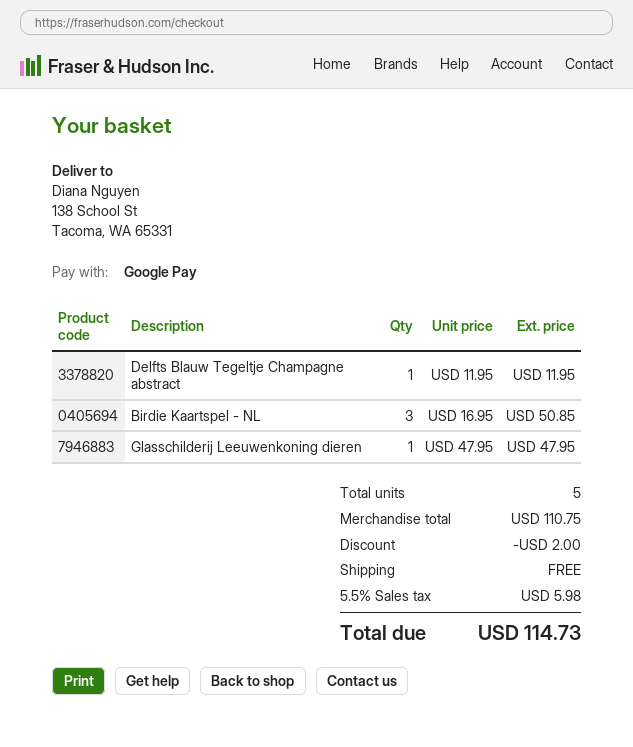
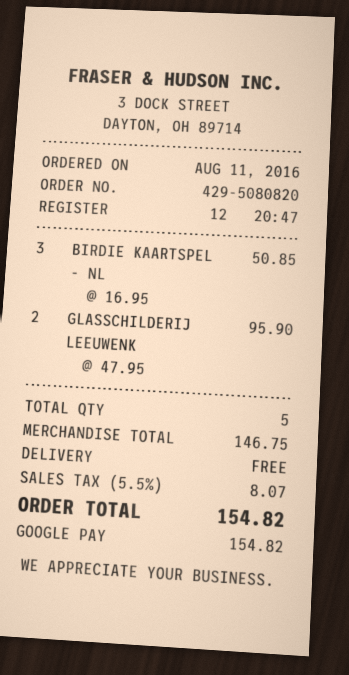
Delfts Blauw Tegeltje Champagne abstract: 1 x 11.95 = 11.95 -> none
Glasschilderij Leeuwenkoning dieren: 1 x 47.95 = 47.95 -> 2 x 47.95 = 95.90
subtotal: 110.75 -> 146.75
discount: 2.00 -> none
tax: 5.5% = 5.98 -> 5.5% = 8.07
total: 114.73 -> 154.82

